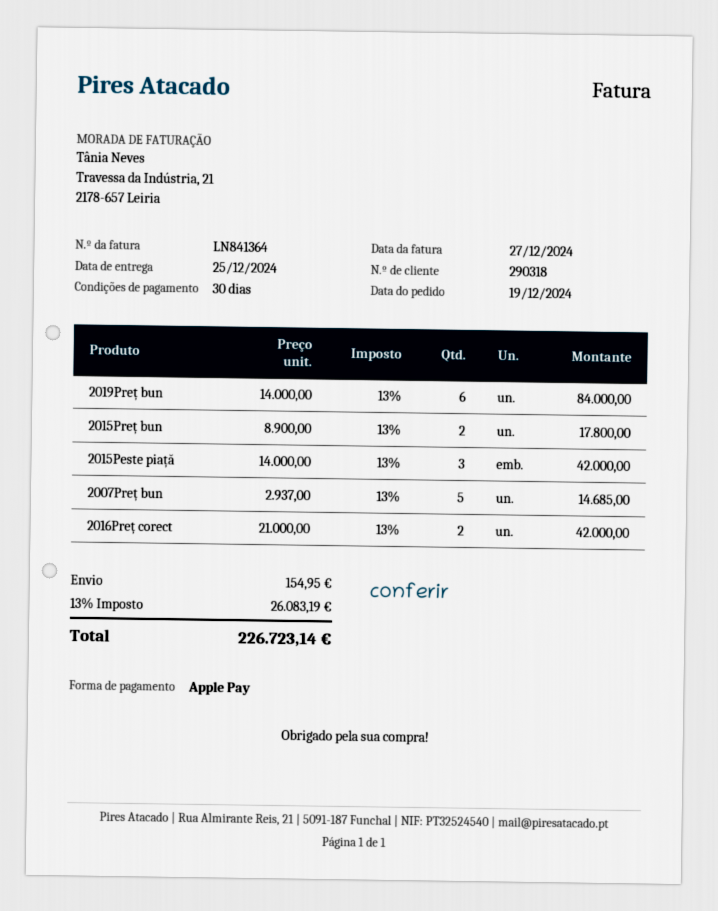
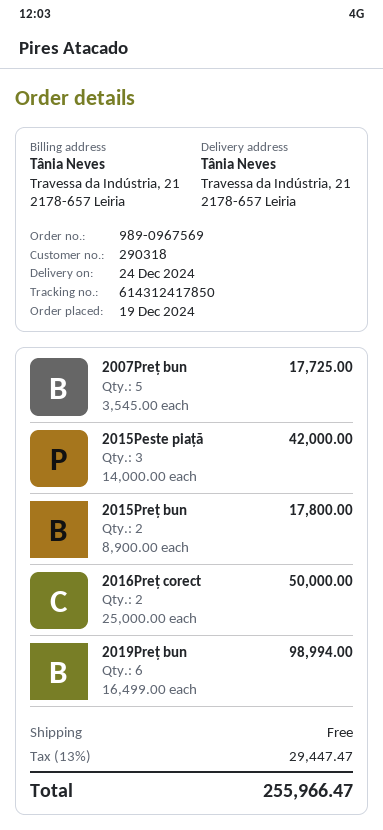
delivery date: 2024-12-25 -> 2024-12-24
2019Preț bun: 6 x 14000.00 = 84000.00 -> 6 x 16499.00 = 98994.00
2007Preț bun: 5 x 2937.00 = 14685.00 -> 5 x 3545.00 = 17725.00
2016Preț corect: 2 x 21000.00 = 42000.00 -> 2 x 25000.00 = 50000.00
shipping: 154.95 -> 0.00
tax: 13% = 26083.19 -> 13% = 29447.47
total: 226723.14 -> 255966.47

